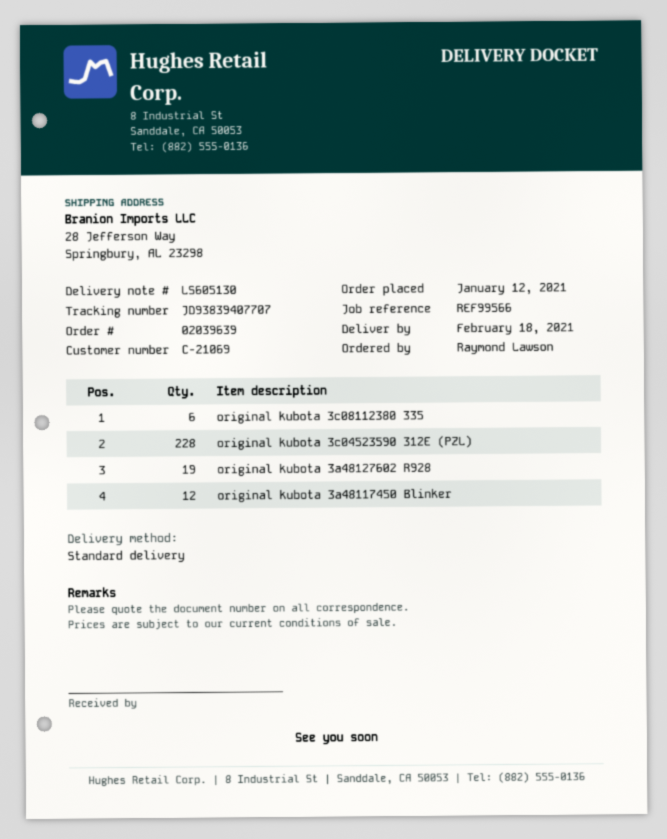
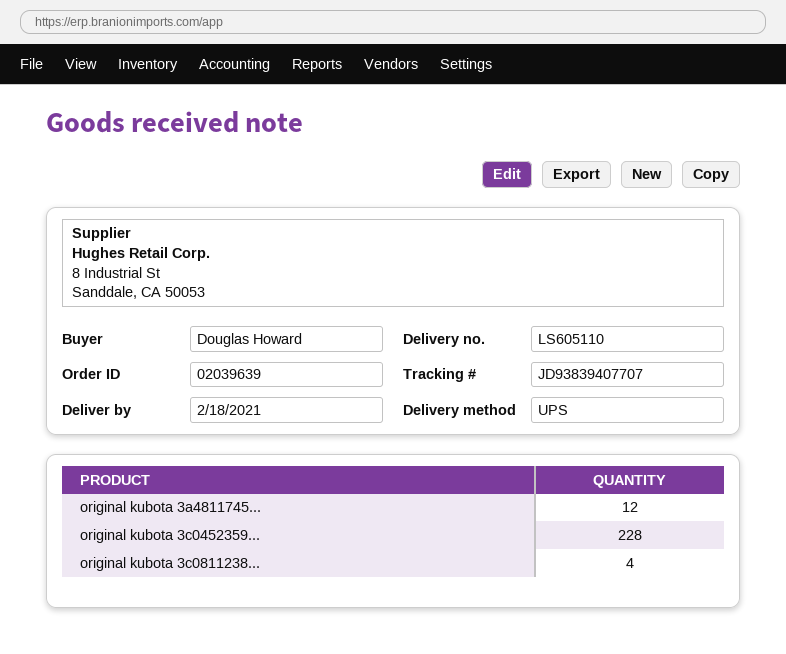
delivery note number: LS605130 -> LS605110
ordered by: Raymond Lawson -> Douglas Howard
shipping method: standard -> UPS
original kubota 3c08112380 335: 6 -> 4
original kubota 3a48127602 R928: 19 -> none

